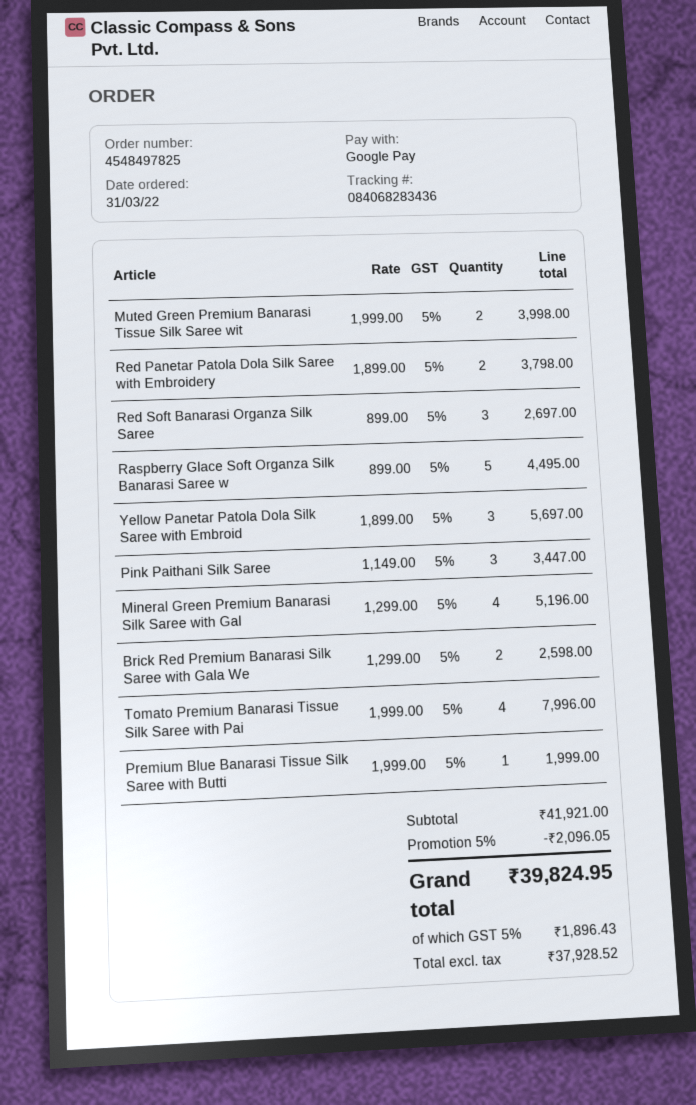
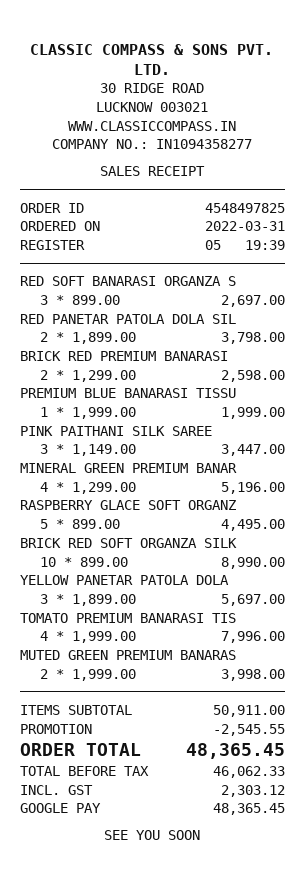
BRICK RED SOFT ORGANZA SILK: none -> 10 x 899.00 = 8990.00
subtotal: 41921.00 -> 50911.00
discount: 2096.05 -> 2545.55
net: 37928.52 -> 46062.33
tax: 1896.43 -> 2303.12
total: 39824.95 -> 48365.45

